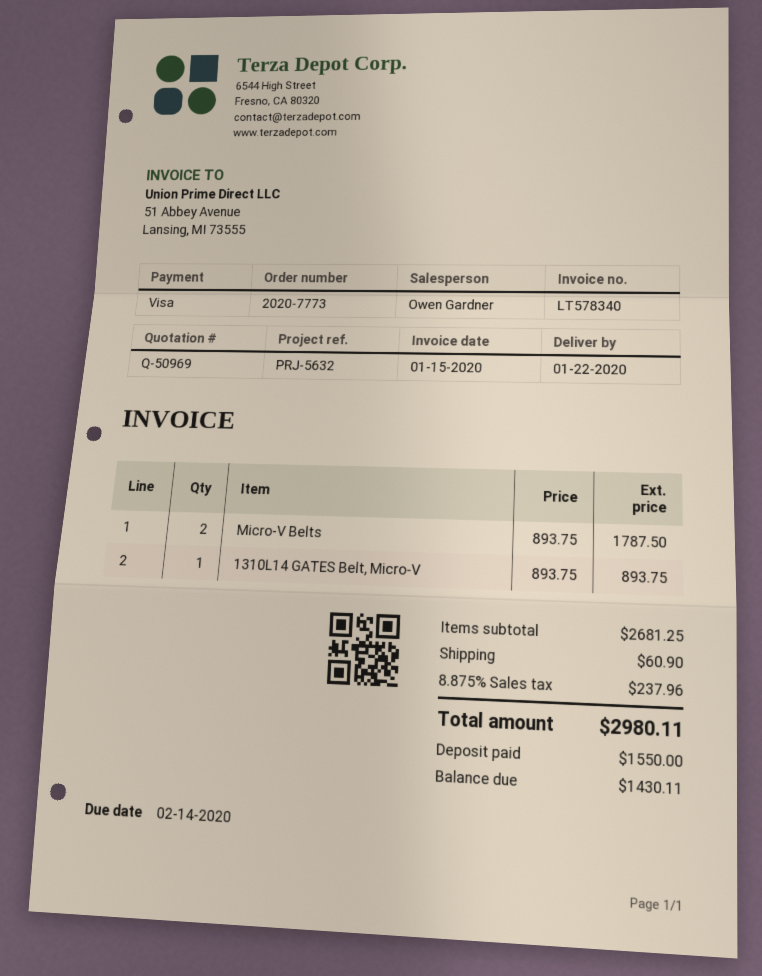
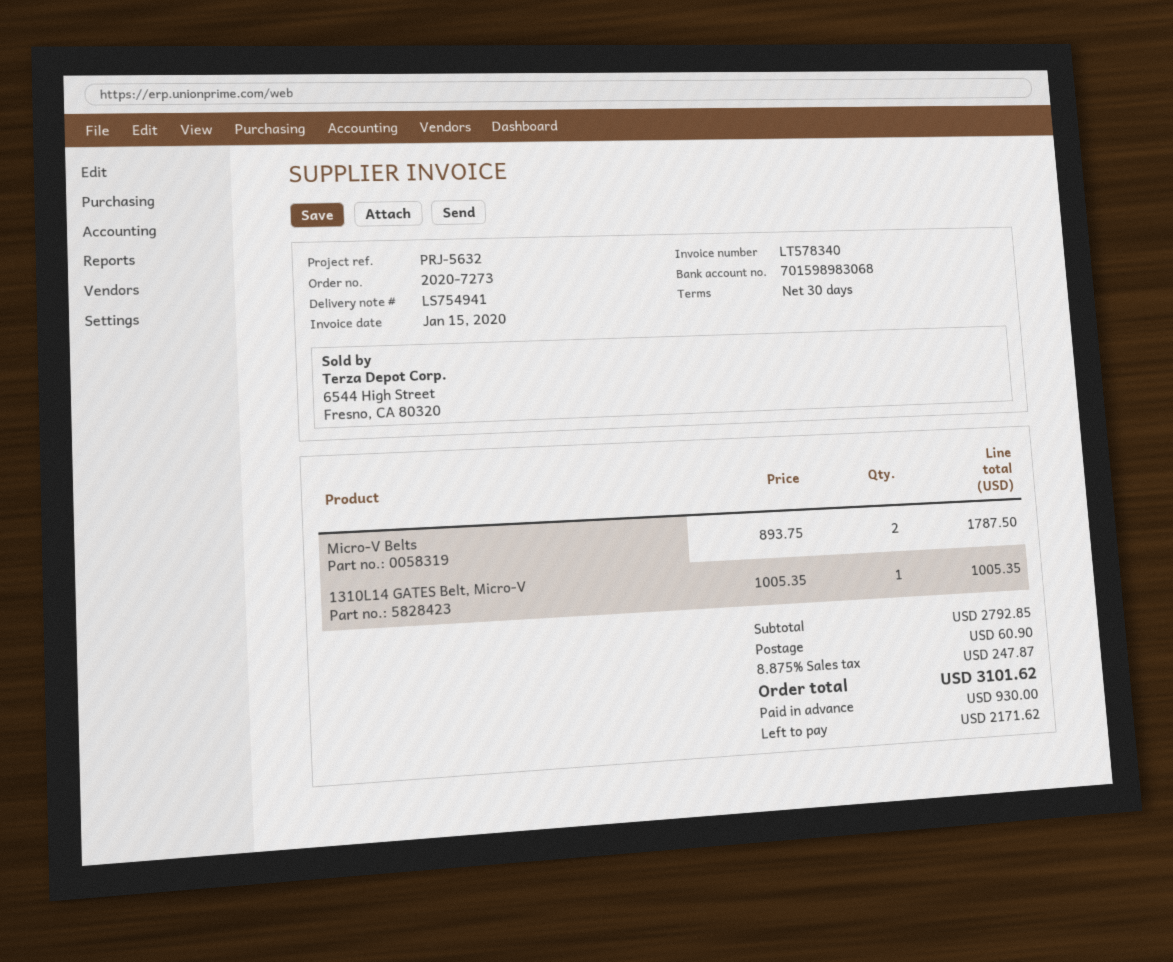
order number: 2020-7773 -> 2020-7273
1310L14 GATES Belt, Micro-V: 1 x 893.75 = 893.75 -> 1 x 1005.35 = 1005.35
subtotal: 2681.25 -> 2792.85
tax: 8.875% = 237.96 -> 8.875% = 247.87
total: 2980.11 -> 3101.62
deposit: 1550.00 -> 930.00
balance: 1430.11 -> 2171.62

